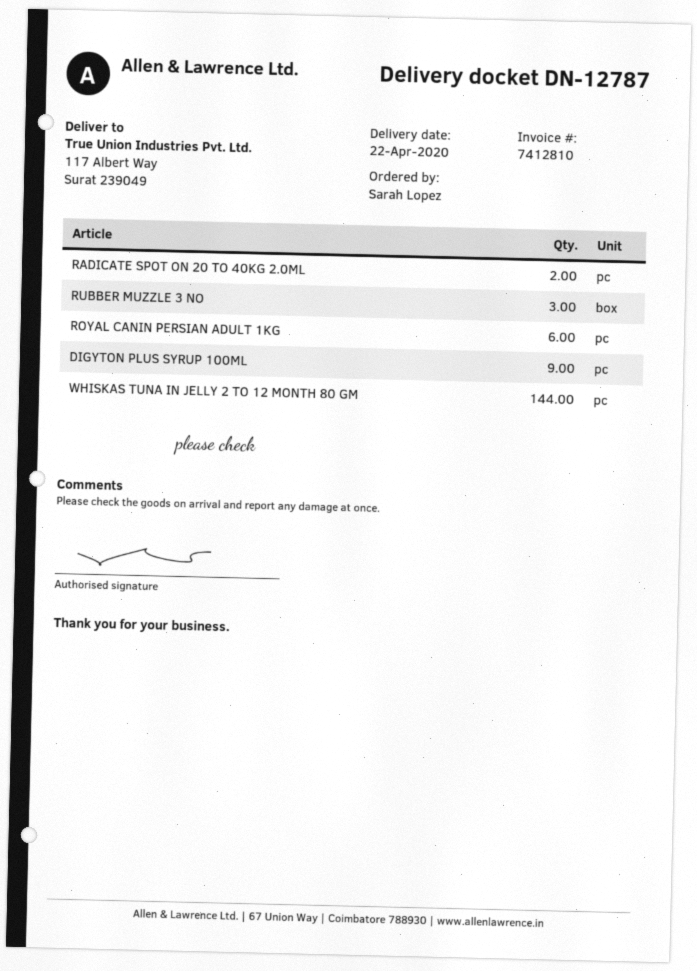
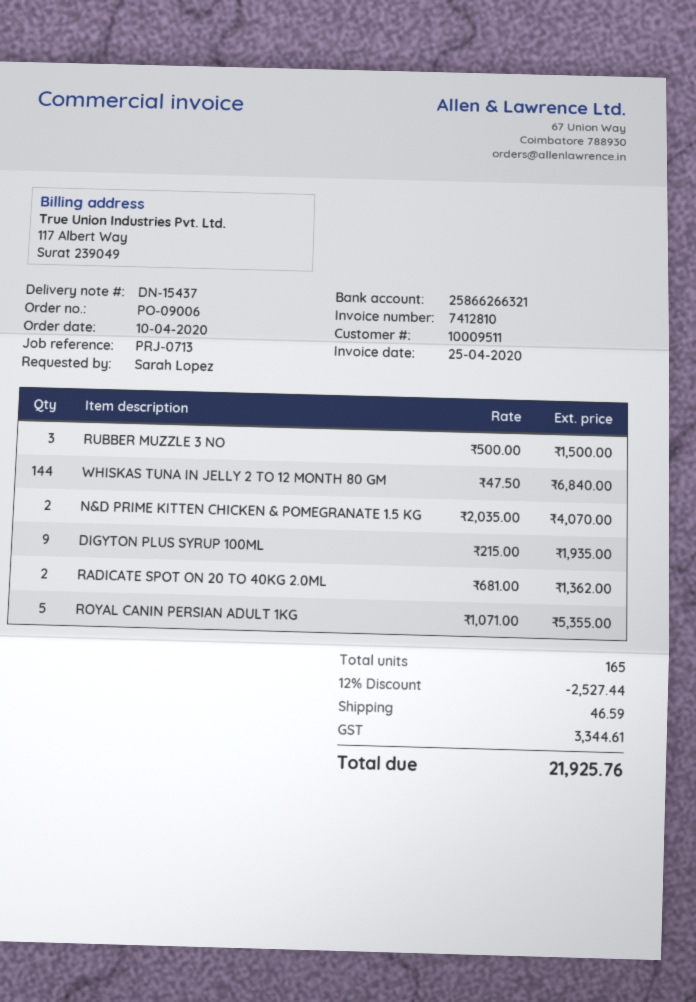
delivery note number: DN-12787 -> DN-15437
ROYAL CANIN PERSIAN ADULT 1KG: 6 -> 5
N&D PRIME KITTEN CHICKEN & POMEGRANATE 1.5 KG: none -> 2

